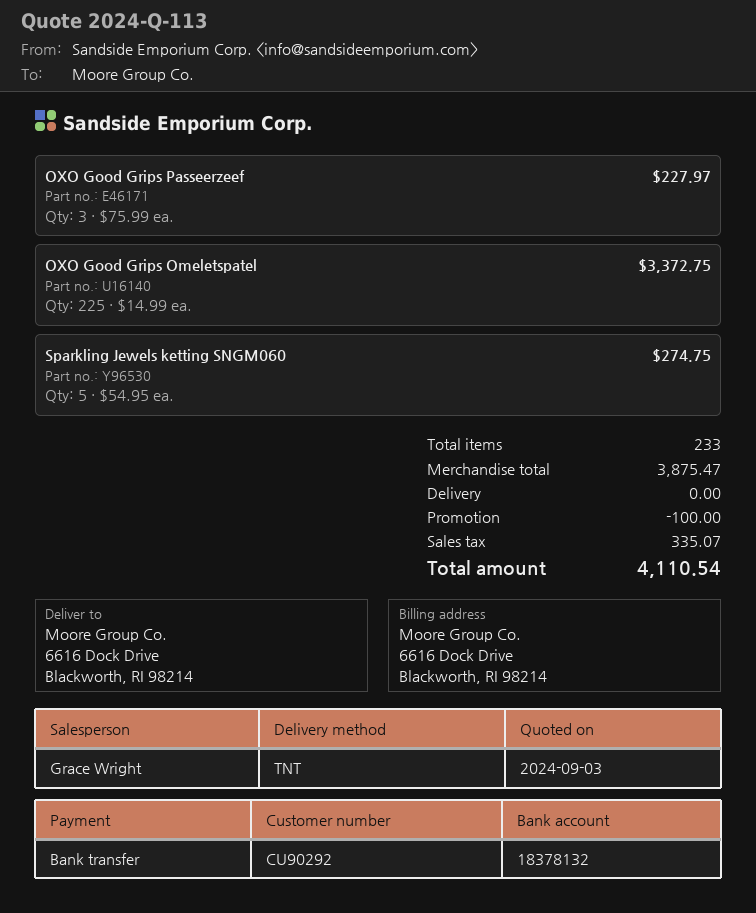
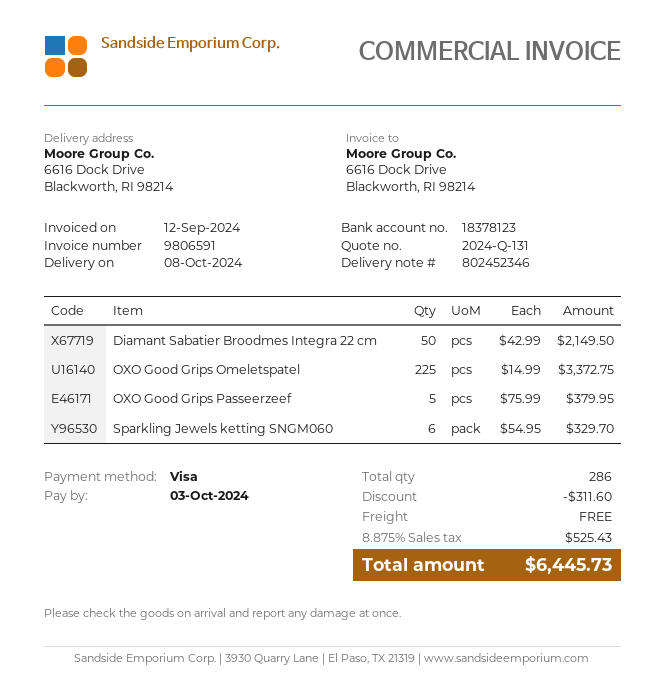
quote number: 2024-Q-113 -> 2024-Q-131
payment method: bank transfer -> Visa
bank account: 18378132 -> 18378123
OXO Good Grips Passeerzeef: 3 x 75.99 = 227.97 -> 5 x 75.99 = 379.95
Sparkling Jewels ketting SNGM060: 5 x 54.95 = 274.75 -> 6 x 54.95 = 329.70
Diamant Sabatier Broodmes Integra 22 cm: none -> 50 x 42.99 = 2149.50
total quantity: 233 -> 286
discount: 100.00 -> 311.60
tax: 335.07 -> 525.43
total: 4110.54 -> 6445.73

